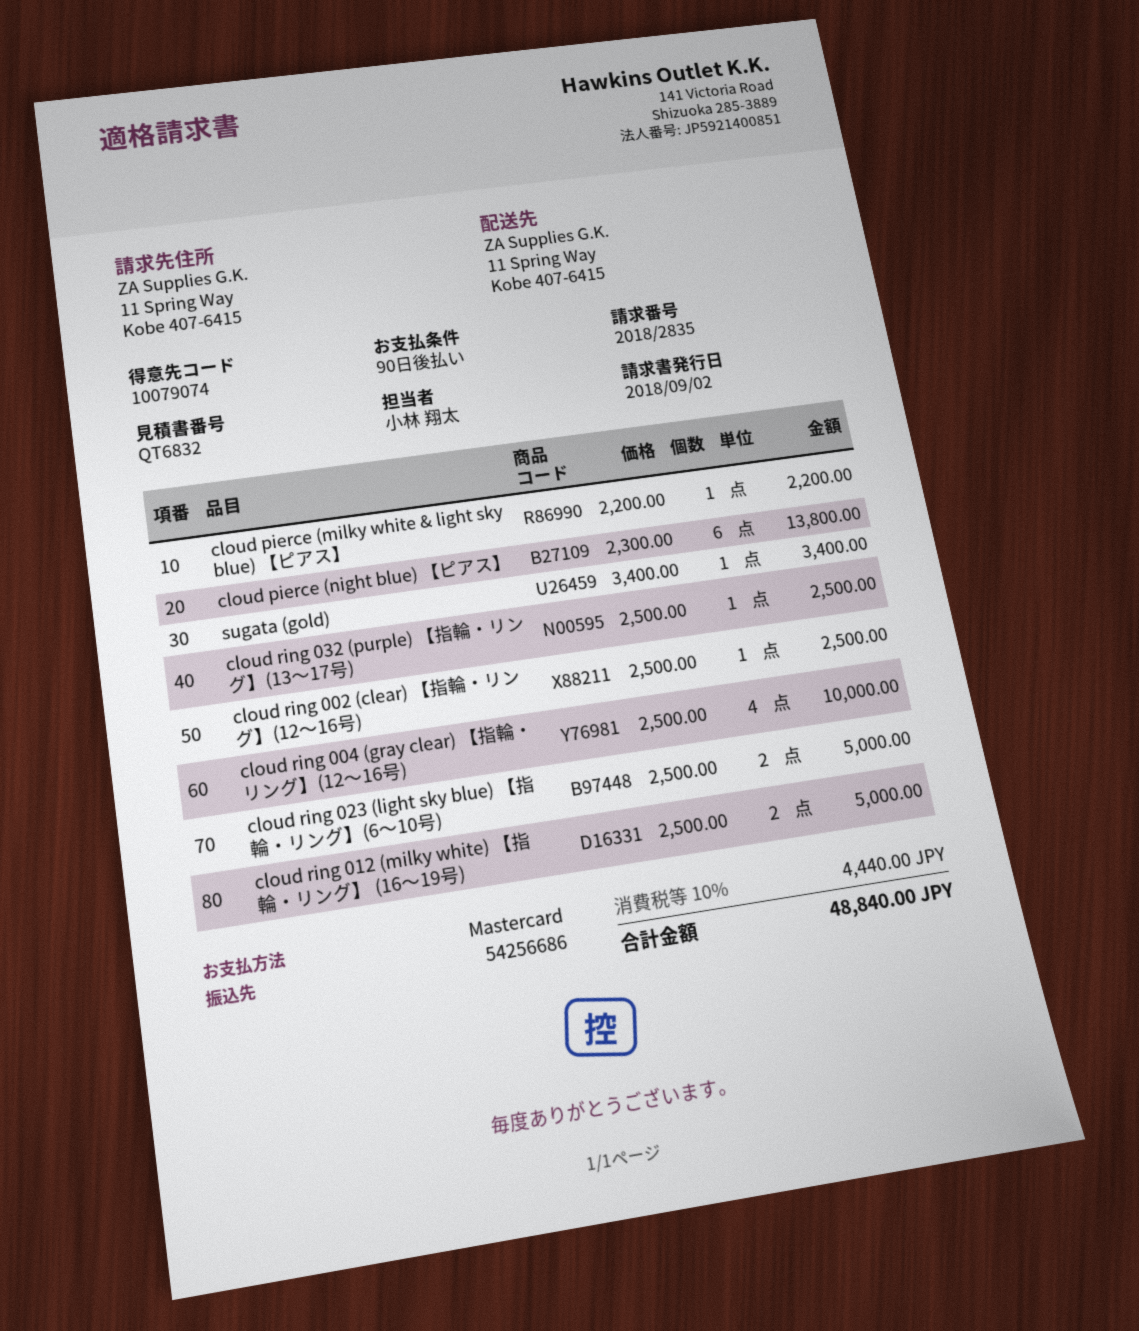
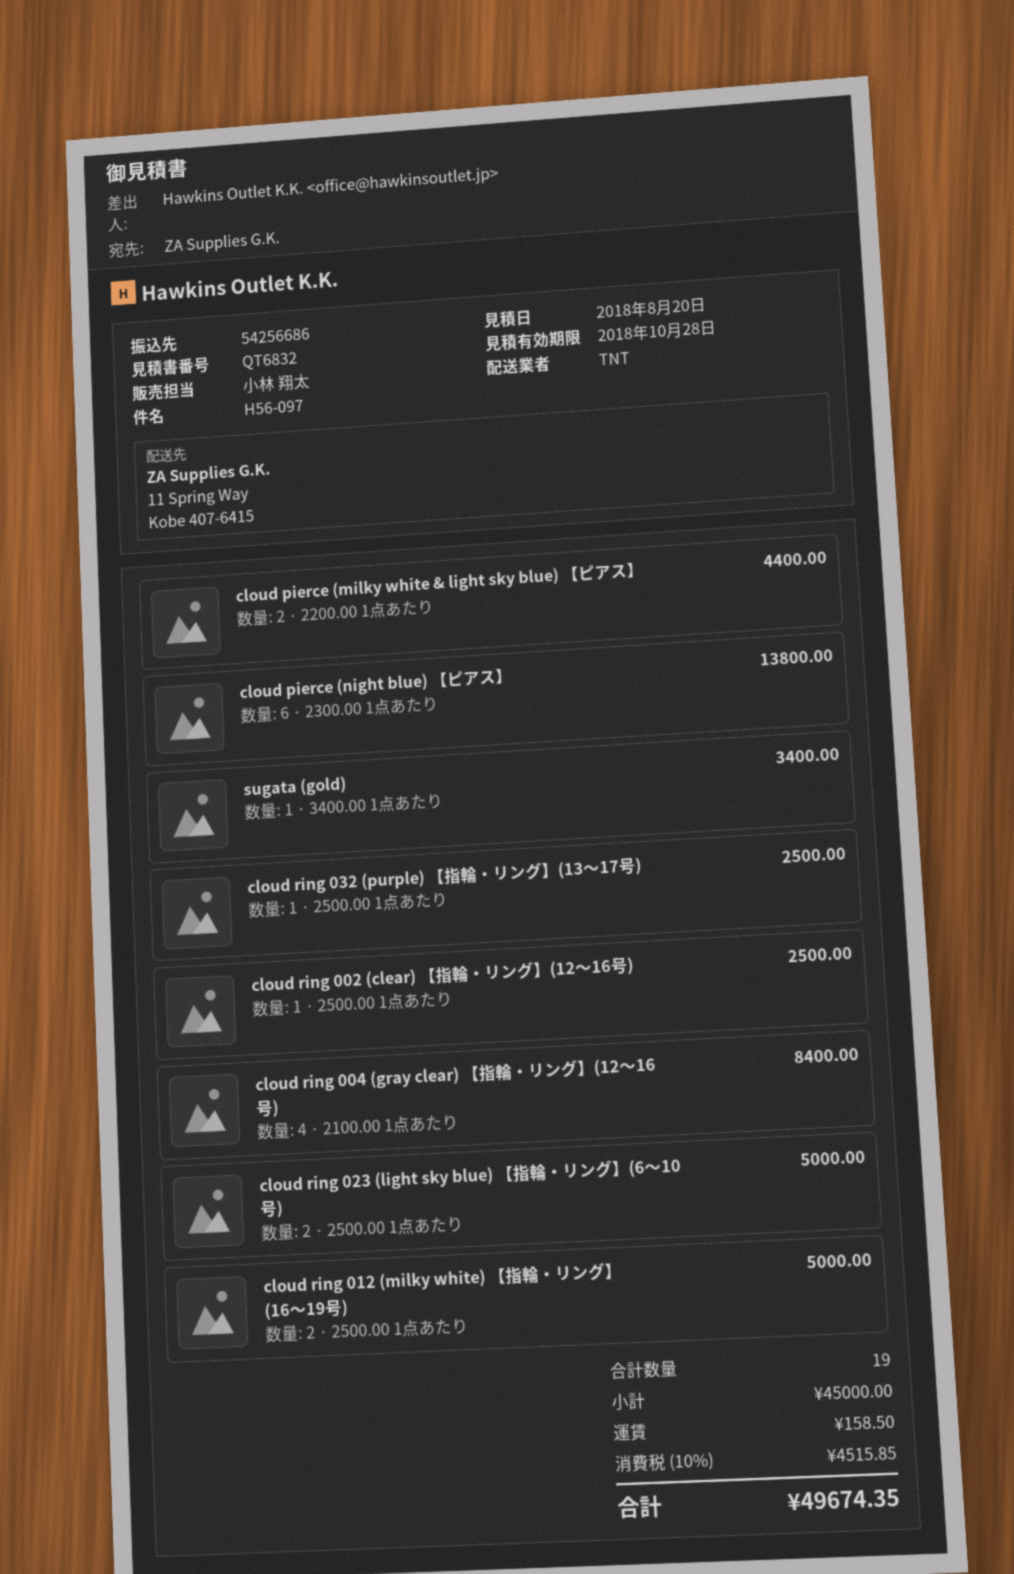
cloud pierce (milky white & light sky blue) 【ピアス】: 1 x 2200.00 = 2200.00 -> 2 x 2200.00 = 4400.00
cloud ring 004 (gray clear) 【指輪・リング】(12〜16号): 4 x 2500.00 = 10000.00 -> 4 x 2100.00 = 8400.00
shipping: none -> 158.50
tax: 10% = 4440.00 -> 10% = 4515.85
total: 48840.00 -> 49674.35

